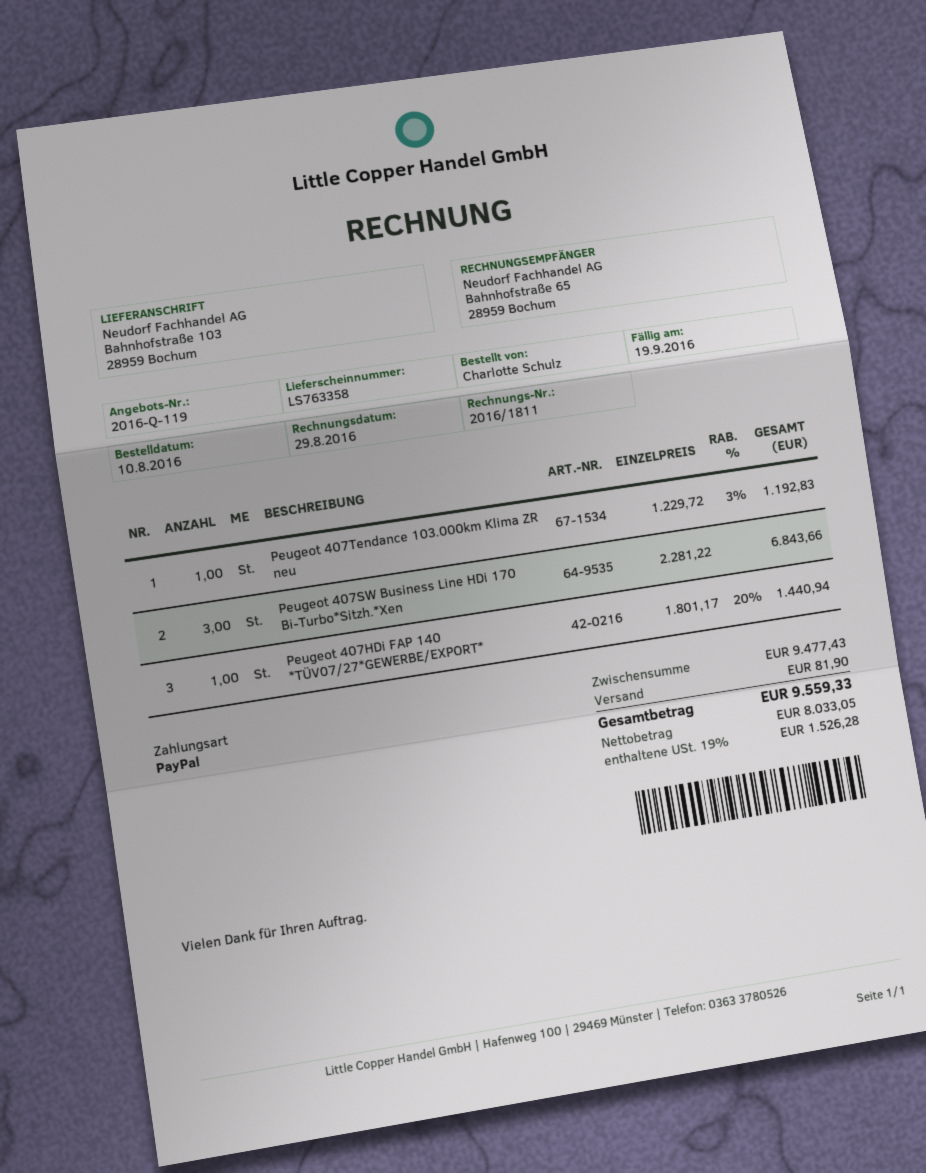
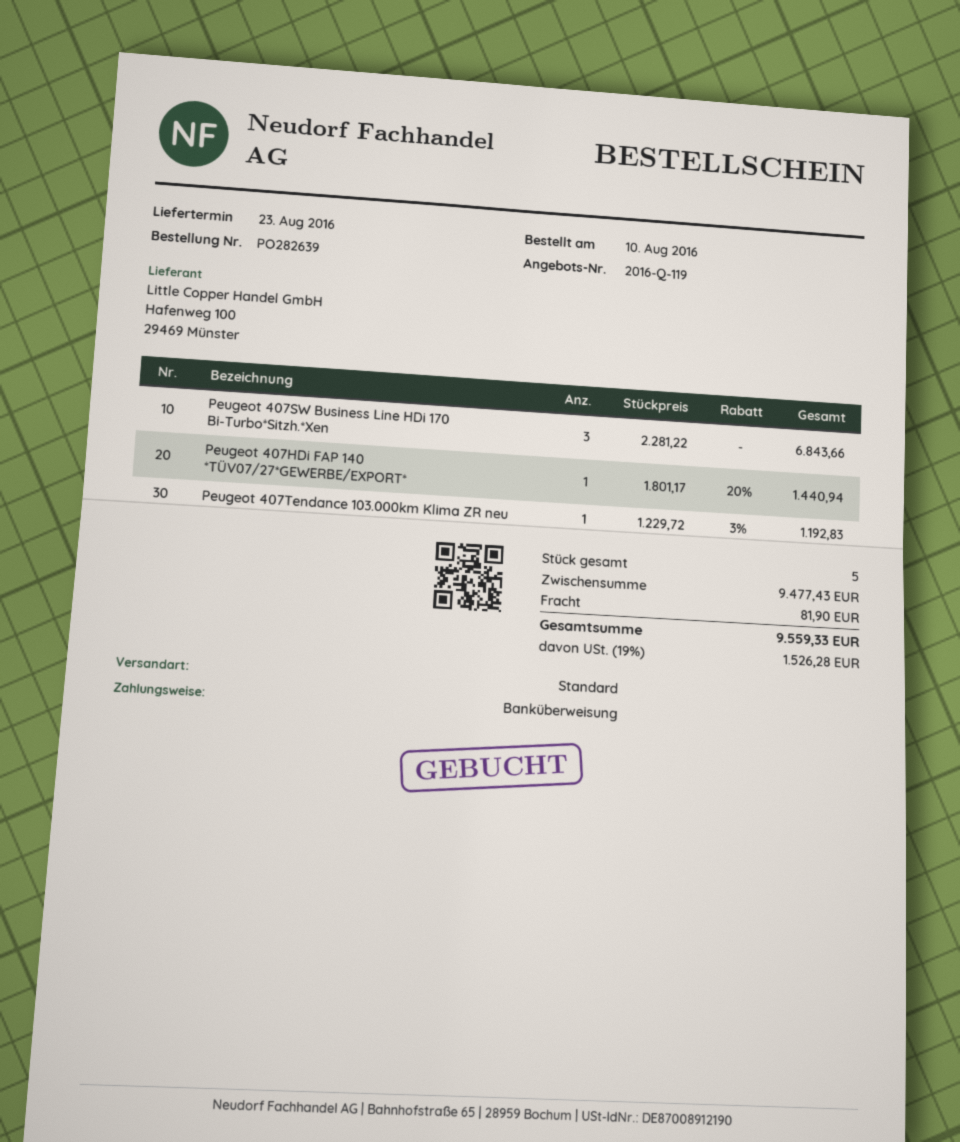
payment method: PayPal -> bank transfer

